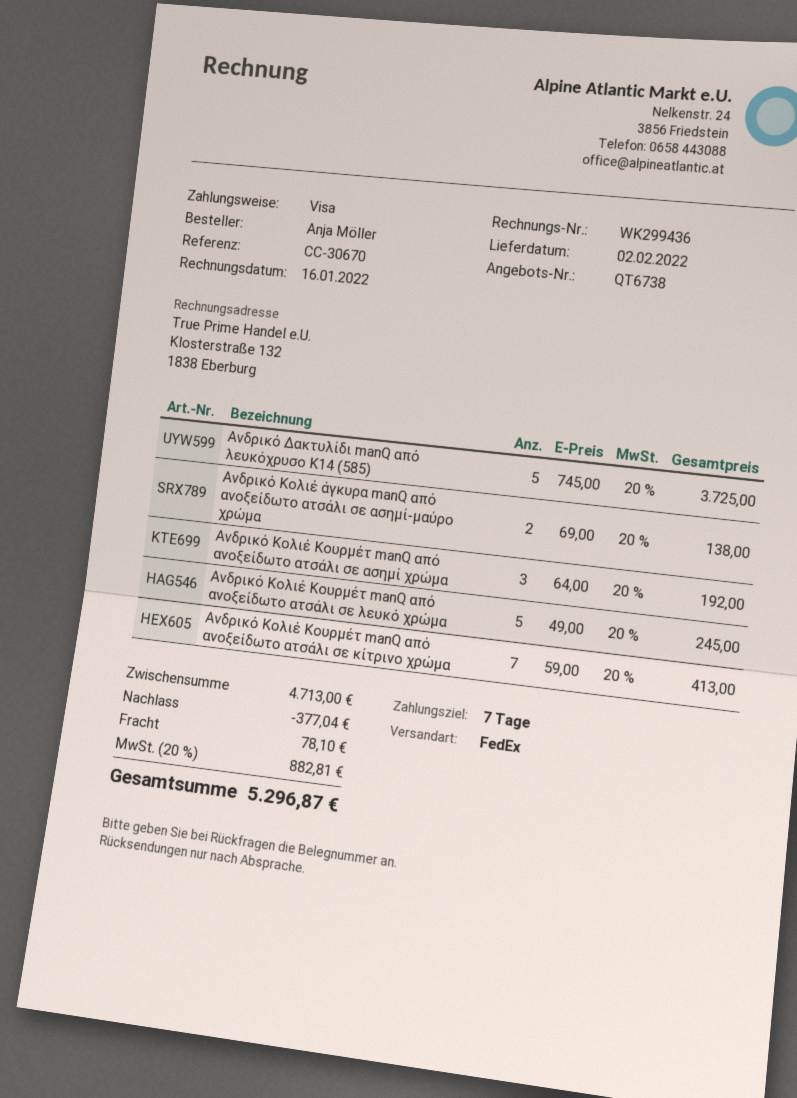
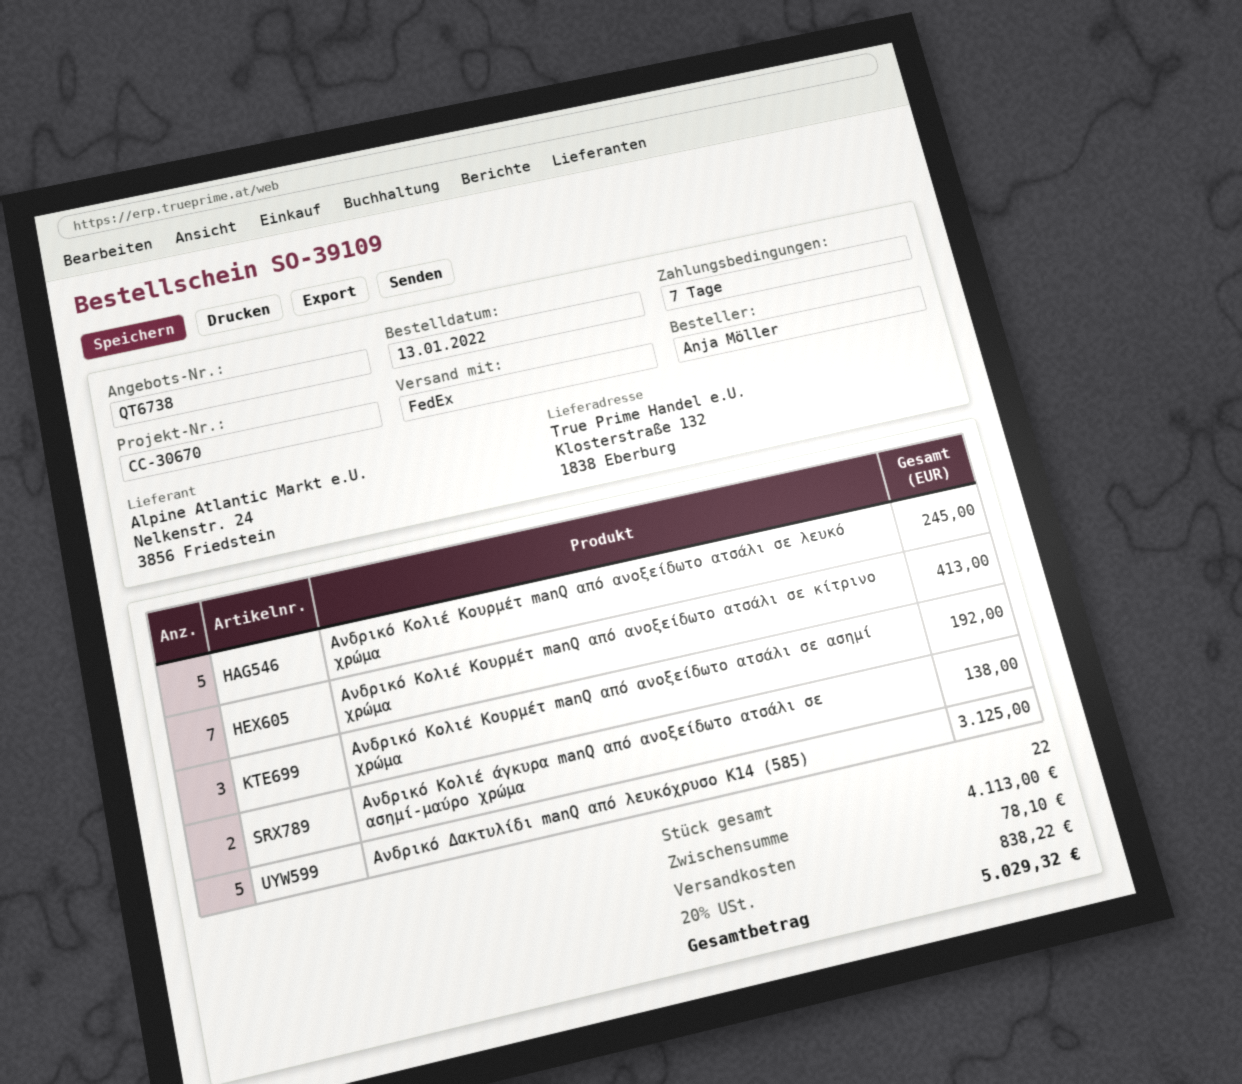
Ανδρικό Δακτυλίδι manQ από λευκόχρυσο Κ14 (585): 5 for 3725.00 -> 5 for 3125.00
subtotal: 4713.00 -> 4113.00
discount: 377.04 -> none
tax: 20% = 882.81 -> 20% = 838.22
total: 5296.87 -> 5029.32

